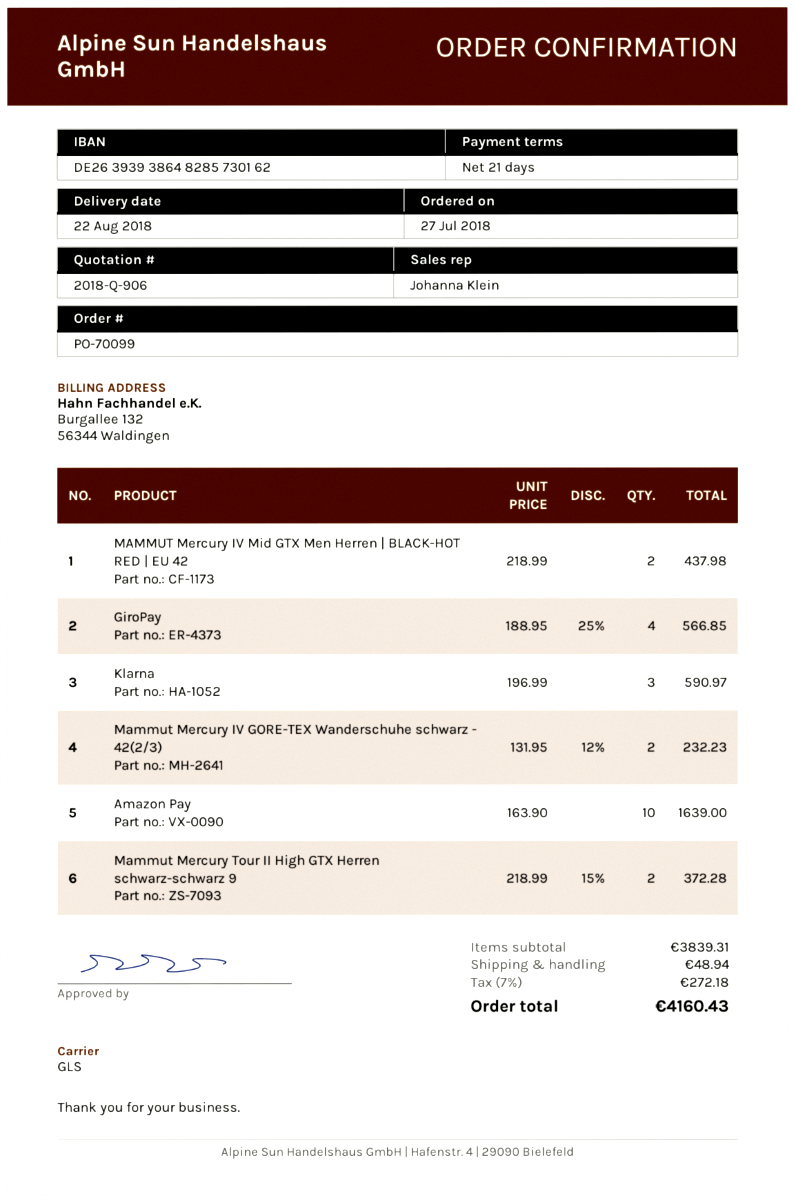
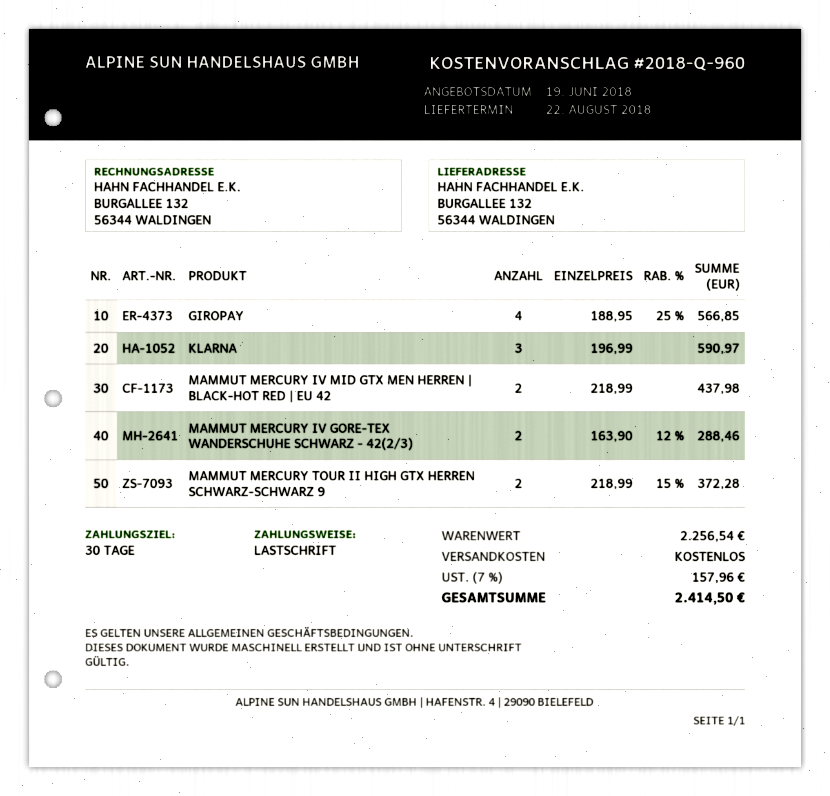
quote number: 2018-Q-906 -> 2018-Q-960
payment terms: 21 days -> 30 days
Mammut Mercury IV GORE-TEX Wanderschuhe schwarz - 42(2/3): 2 x 131.95 - 12% = 232.23 -> 2 x 163.90 - 12% = 288.46
Amazon Pay: 10 x 163.90 = 1639.00 -> none
subtotal: 3839.31 -> 2256.54
shipping: 48.94 -> 0.00
tax: 7% = 272.18 -> 7% = 157.96
total: 4160.43 -> 2414.50

